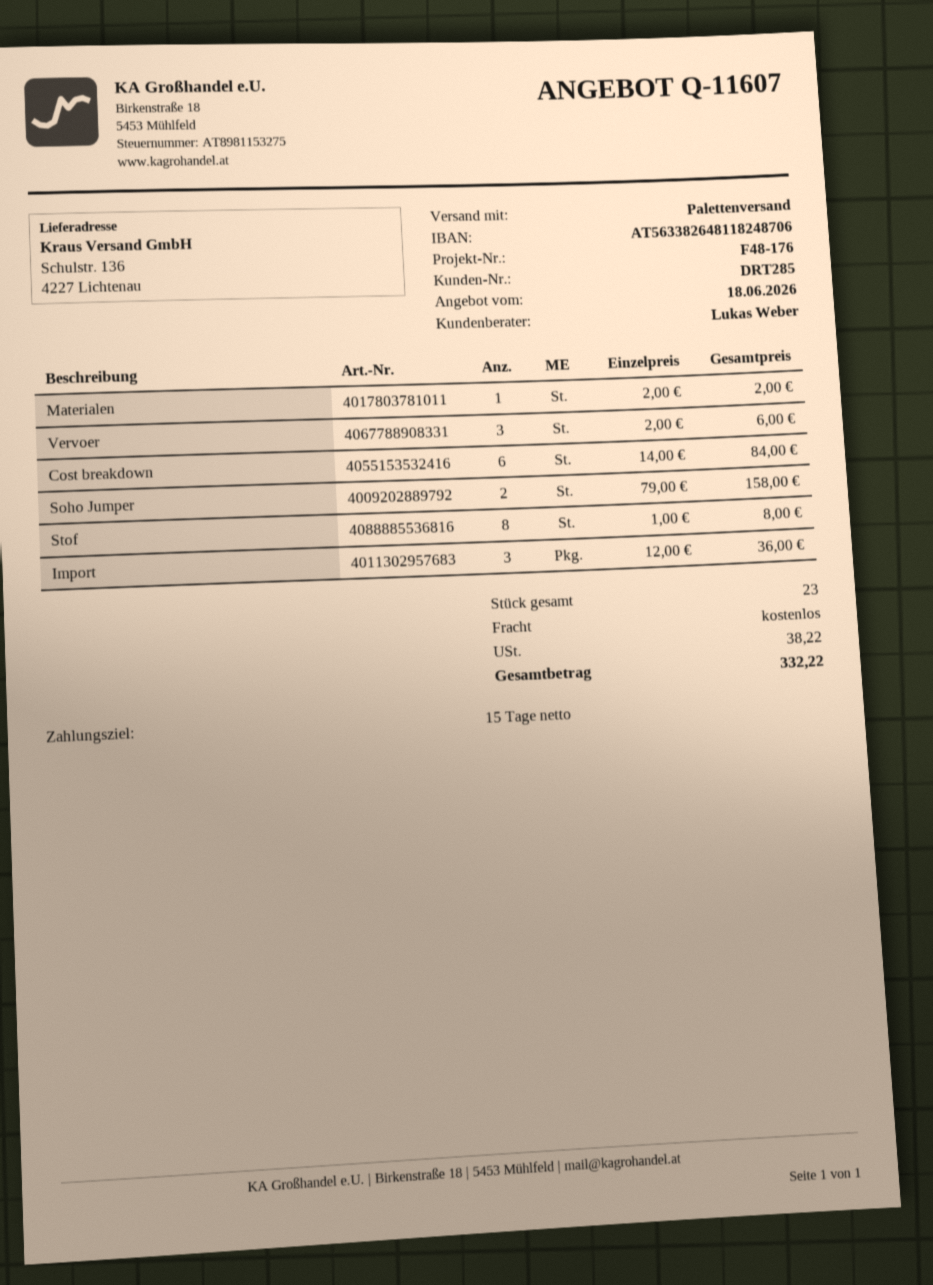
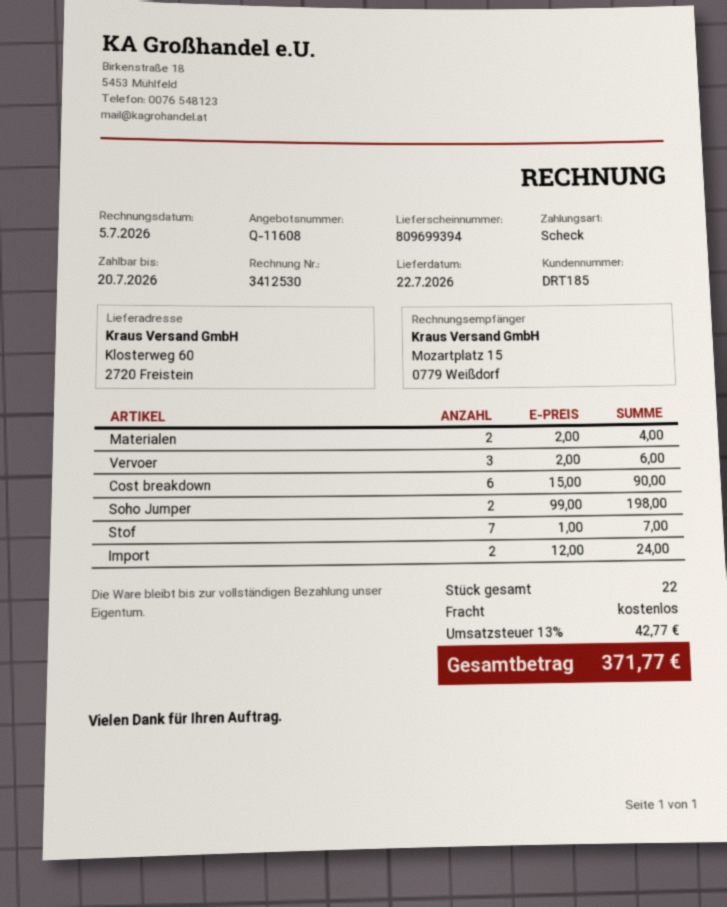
quote number: Q-11607 -> Q-11608
customer number: DRT285 -> DRT185
ship to: Schulstr. 136, 4227 Lichtenau -> Klosterweg 60, 2720 Freistein
Materialen: 1 x 2.00 = 2.00 -> 2 x 2.00 = 4.00
Cost breakdown: 6 x 14.00 = 84.00 -> 6 x 15.00 = 90.00
Soho Jumper: 2 x 79.00 = 158.00 -> 2 x 99.00 = 198.00
Stof: 8 x 1.00 = 8.00 -> 7 x 1.00 = 7.00
Import: 3 x 12.00 = 36.00 -> 2 x 12.00 = 24.00
total quantity: 23 -> 22
tax: 38.22 -> 42.77
total: 332.22 -> 371.77

